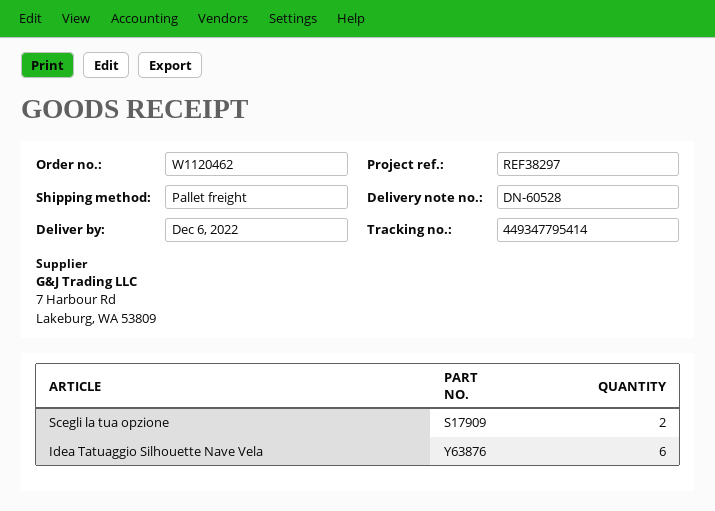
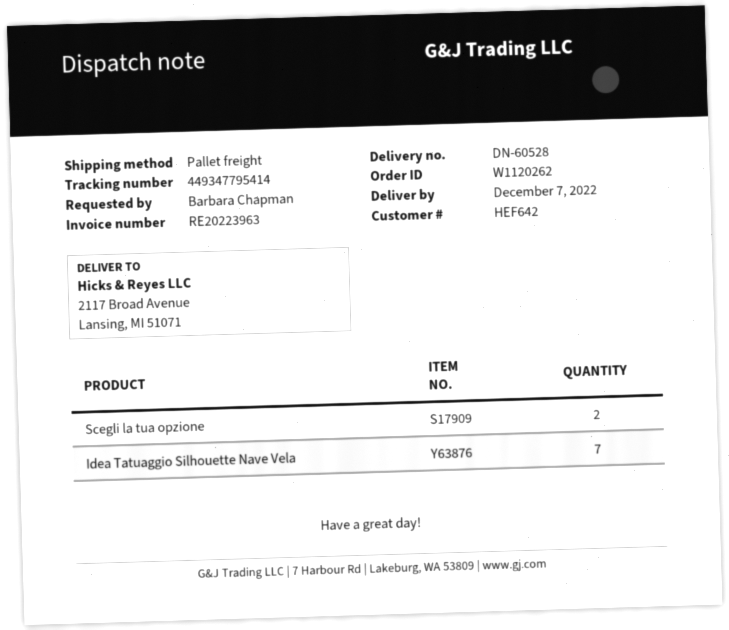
order number: W1120462 -> W1120262
delivery date: 2022-12-06 -> 2022-12-07
Idea Tatuaggio Silhouette Nave Vela: 6 -> 7

